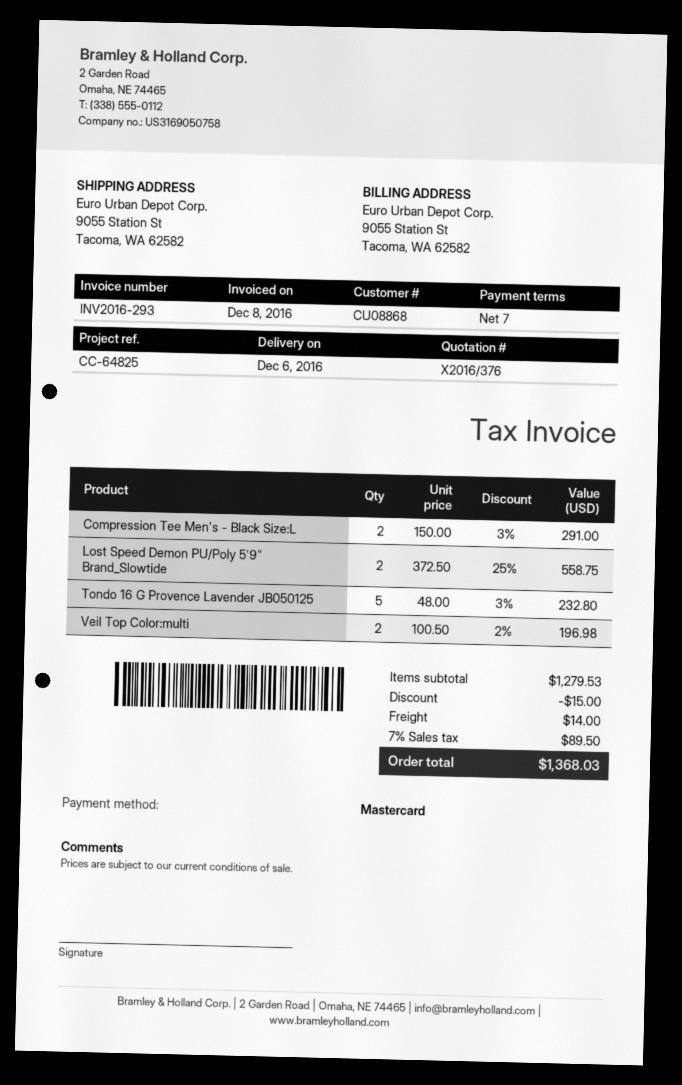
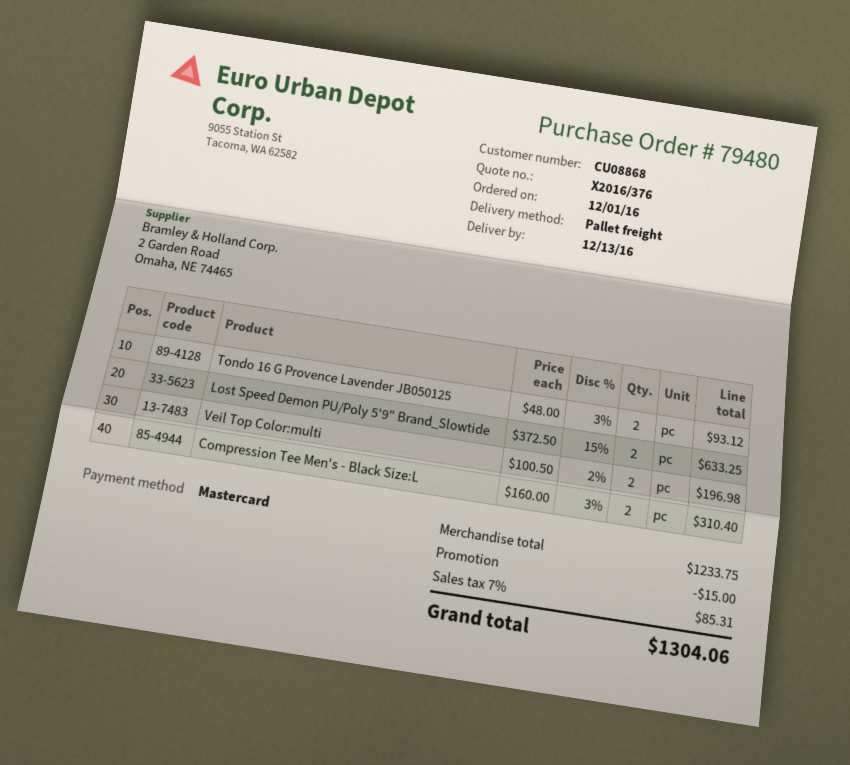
delivery date: 2016-12-06 -> 2016-12-13
Compression Tee Men's - Black Size:L: 2 x 150.00 - 3% = 291.00 -> 2 x 160.00 - 3% = 310.40
Lost Speed Demon PU/Poly 5'9" Brand_Slowtide: 2 x 372.50 - 25% = 558.75 -> 2 x 372.50 - 15% = 633.25
Tondo 16 G Provence Lavender JB050125: 5 x 48.00 - 3% = 232.80 -> 2 x 48.00 - 3% = 93.12
subtotal: 1279.53 -> 1233.75
shipping: 14.00 -> none
tax: 7% = 89.50 -> 7% = 85.31
total: 1368.03 -> 1304.06

